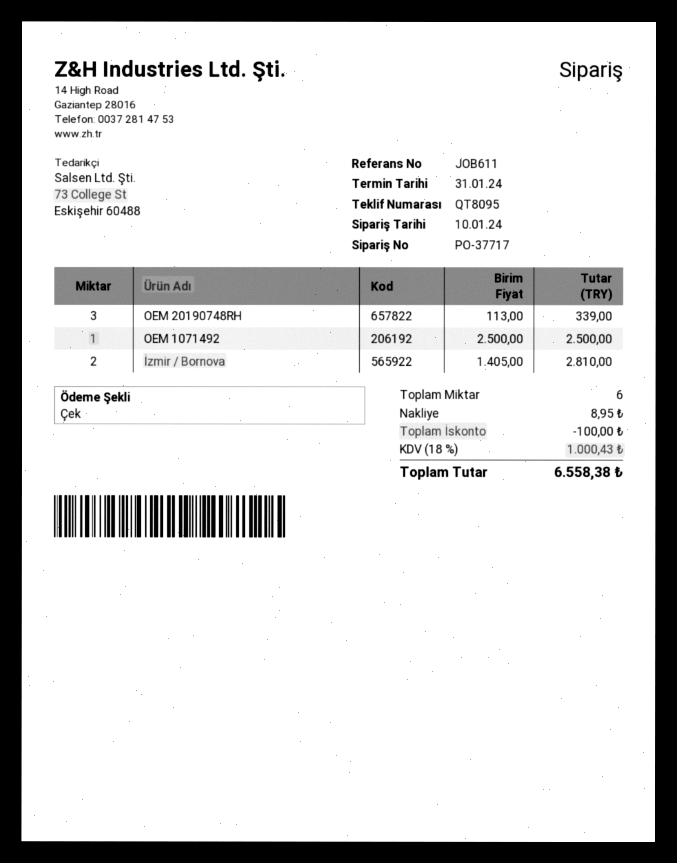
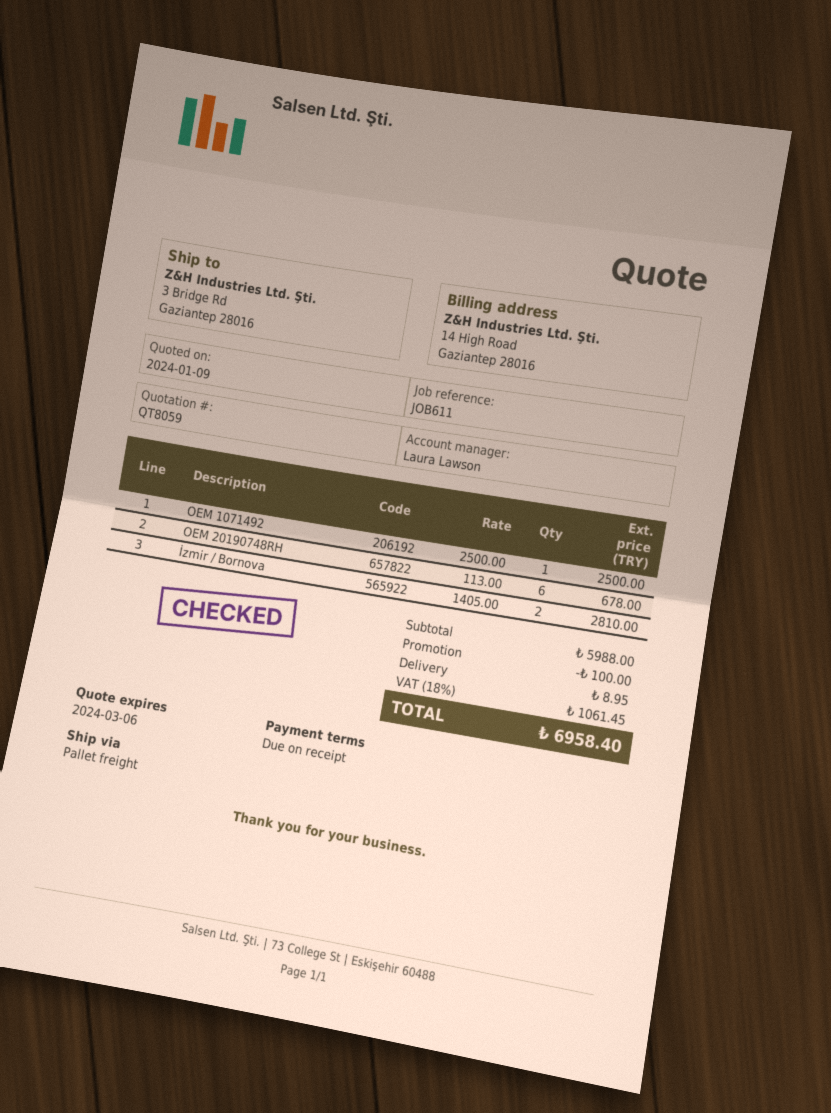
quote number: QT8095 -> QT8059
OEM 20190748RH: 3 x 113.00 = 339.00 -> 6 x 113.00 = 678.00
tax: 18% = 1000.43 -> 18% = 1061.45
total: 6558.38 -> 6958.40

